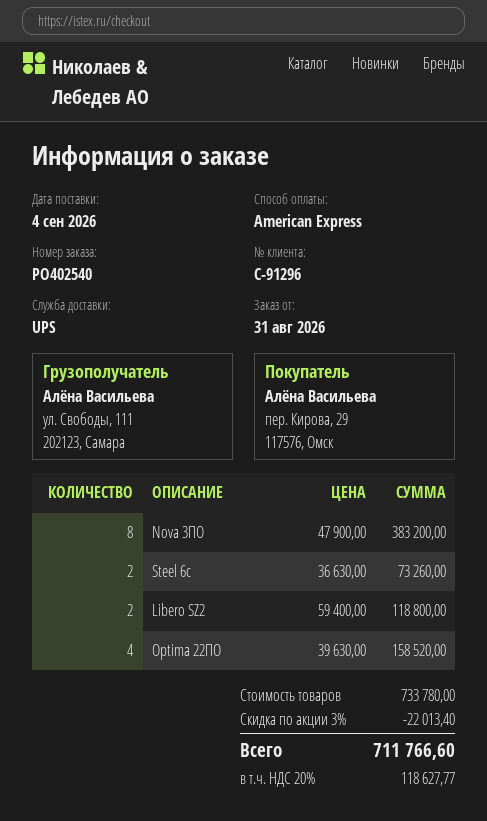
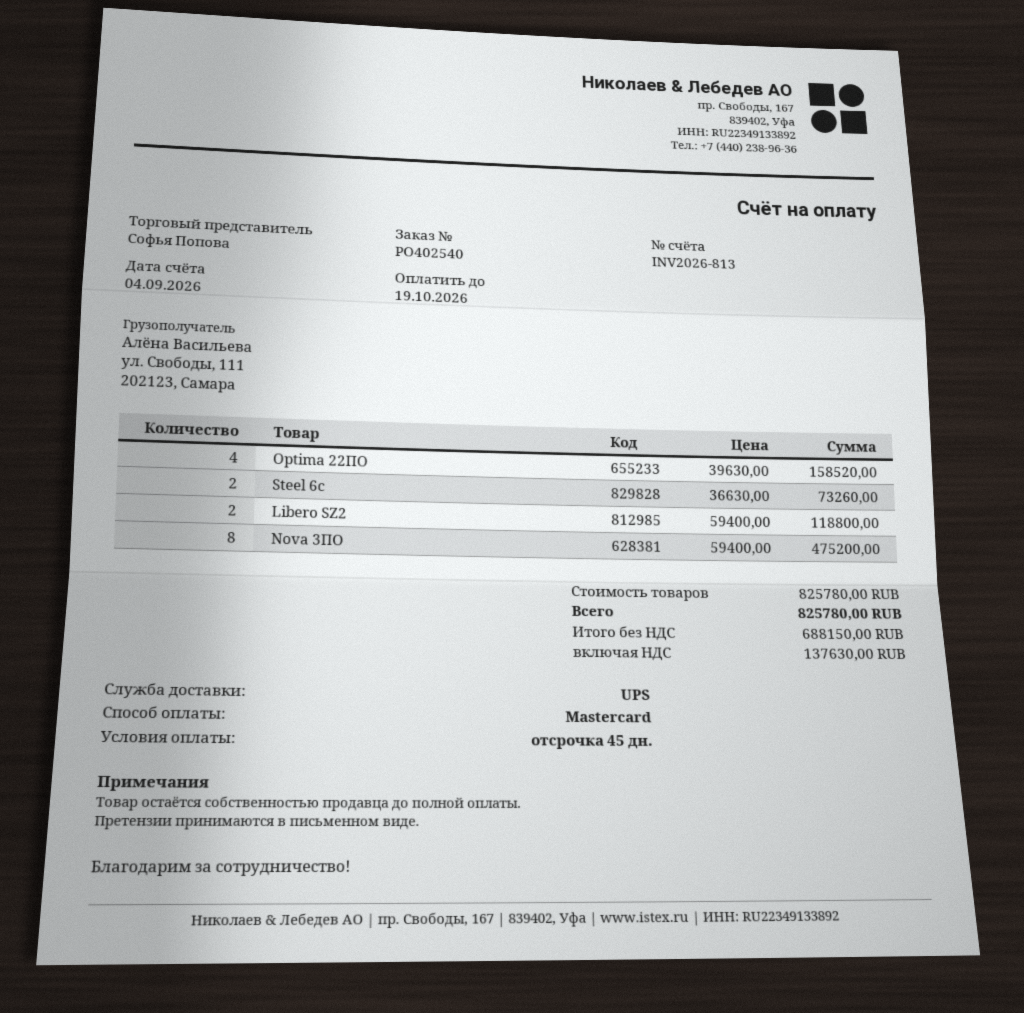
payment method: American Express -> Mastercard
Nova 3ПО: 8 x 47900.00 = 383200.00 -> 8 x 59400.00 = 475200.00
subtotal: 733780.00 -> 825780.00
discount: 3% = 22013.40 -> none
tax: 118627.77 -> 137630.00
total: 711766.60 -> 825780.00

